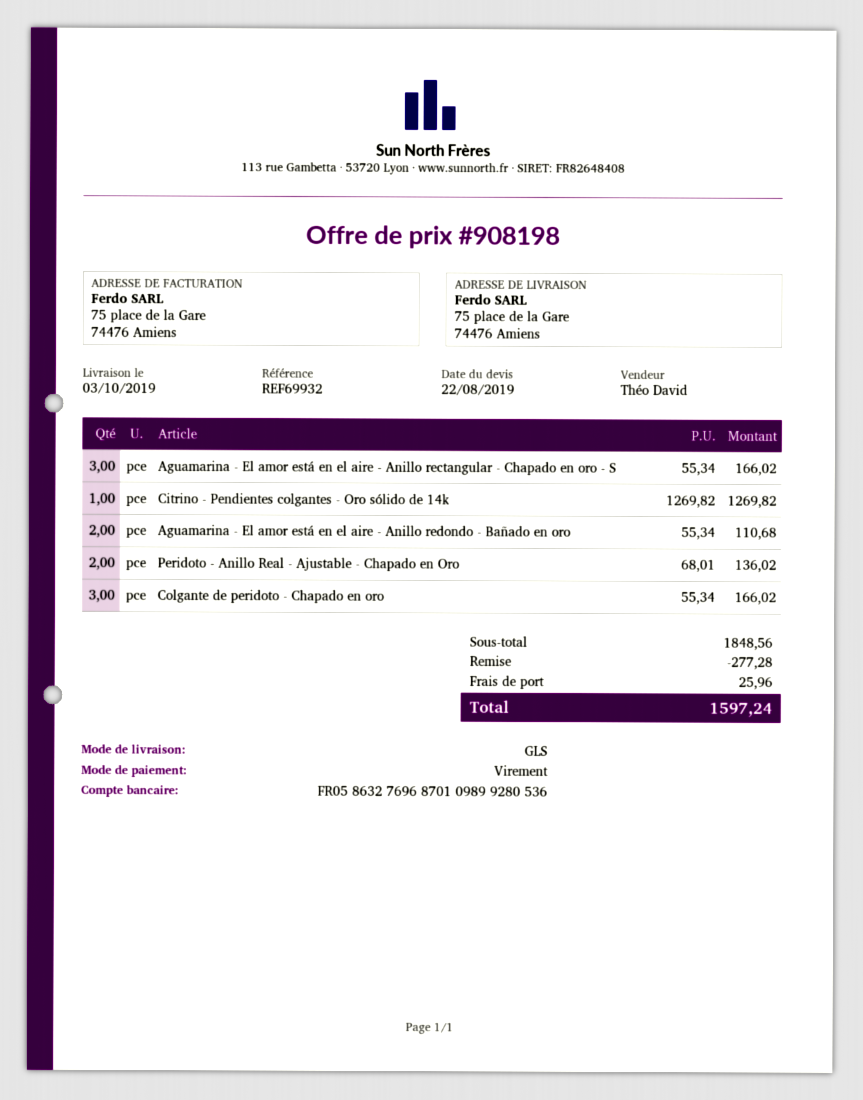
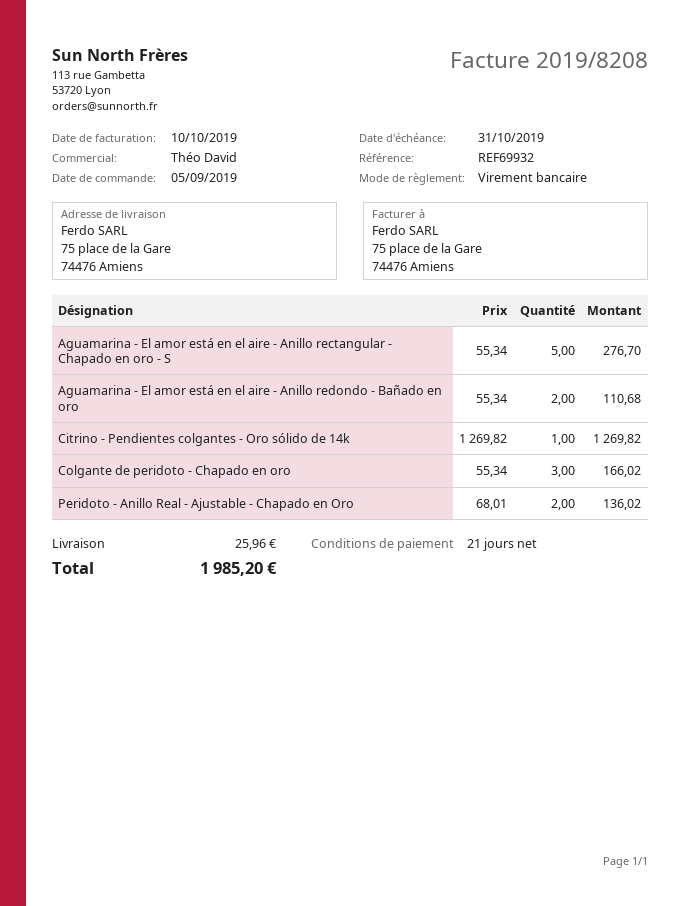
Aguamarina - El amor está en el aire - Anillo rectangular - Chapado en oro - S: 3 x 55.34 = 166.02 -> 5 x 55.34 = 276.70
discount: 277.28 -> none
total: 1597.24 -> 1985.20

